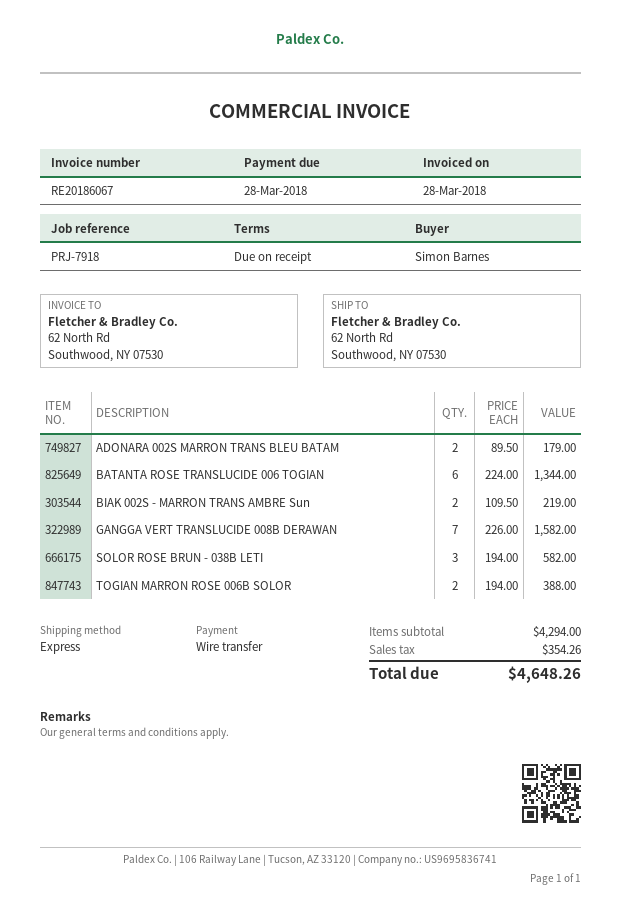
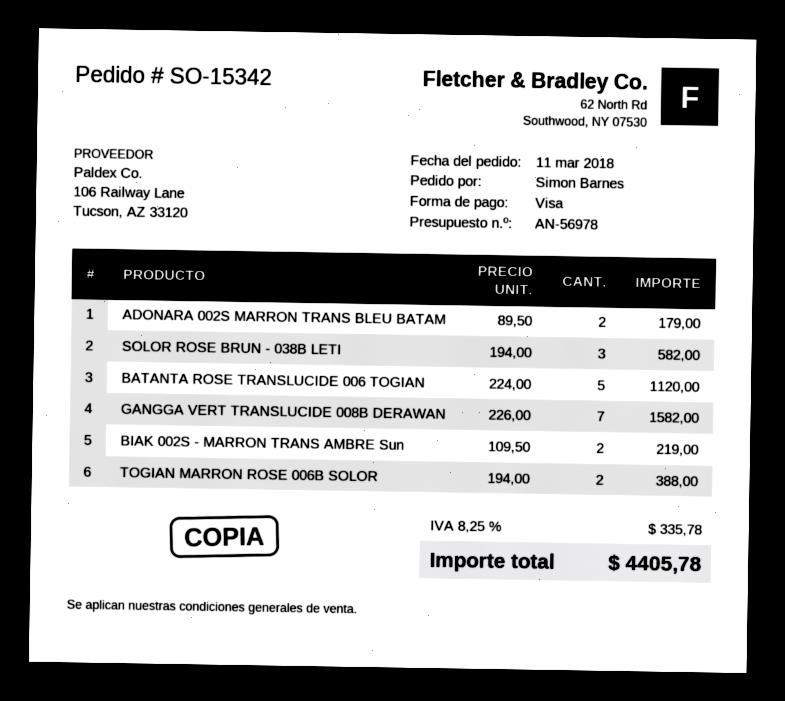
payment method: bank transfer -> Visa
BATANTA ROSE TRANSLUCIDE 006 TOGIAN: 6 x 224.00 = 1344.00 -> 5 x 224.00 = 1120.00
tax: 354.26 -> 335.78
total: 4648.26 -> 4405.78

